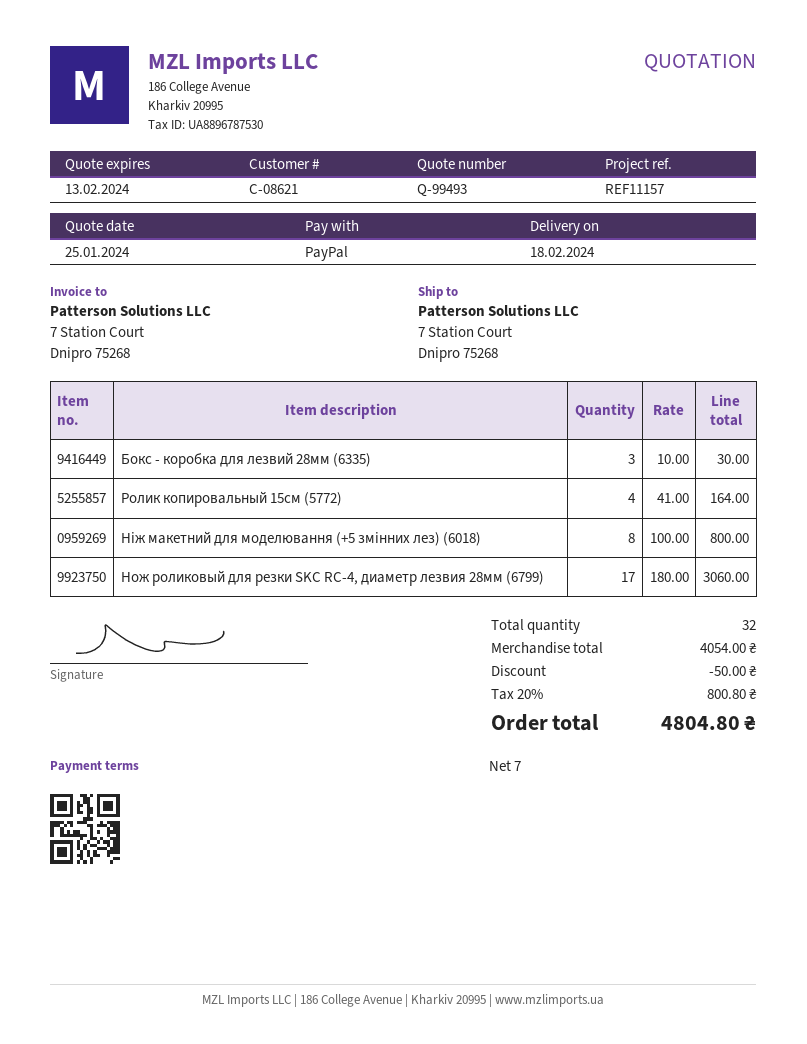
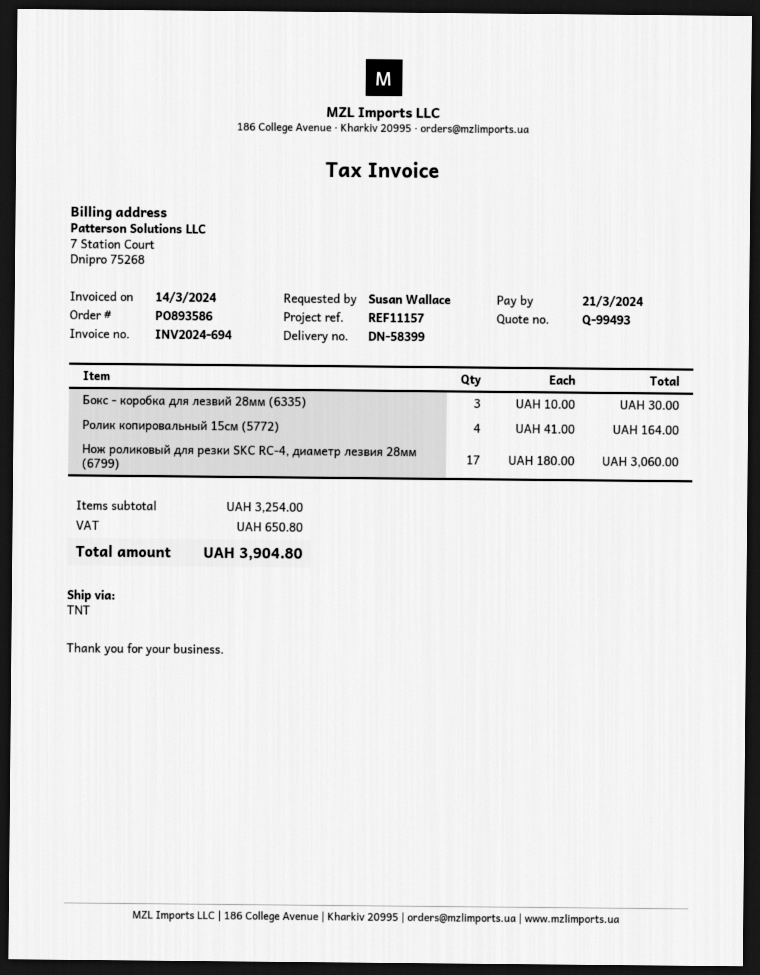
Ніж макетний для моделювання (+5 змінних лез) (6018): 8 x 100.00 = 800.00 -> none
subtotal: 4054.00 -> 3254.00
discount: 50.00 -> none
tax: 800.80 -> 650.80
total: 4804.80 -> 3904.80

